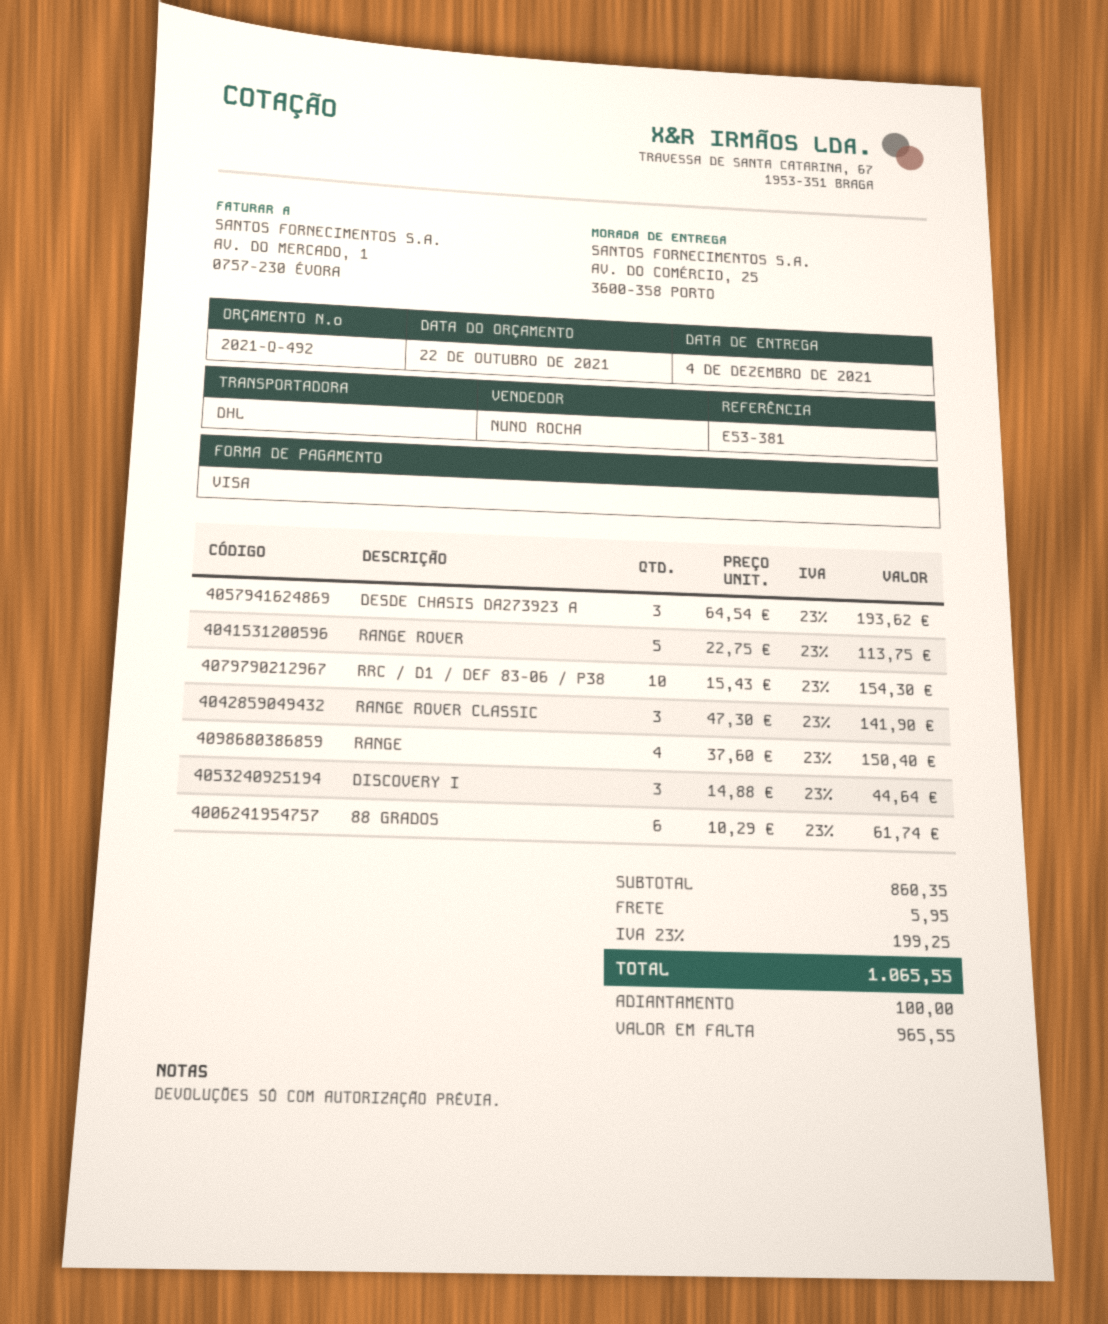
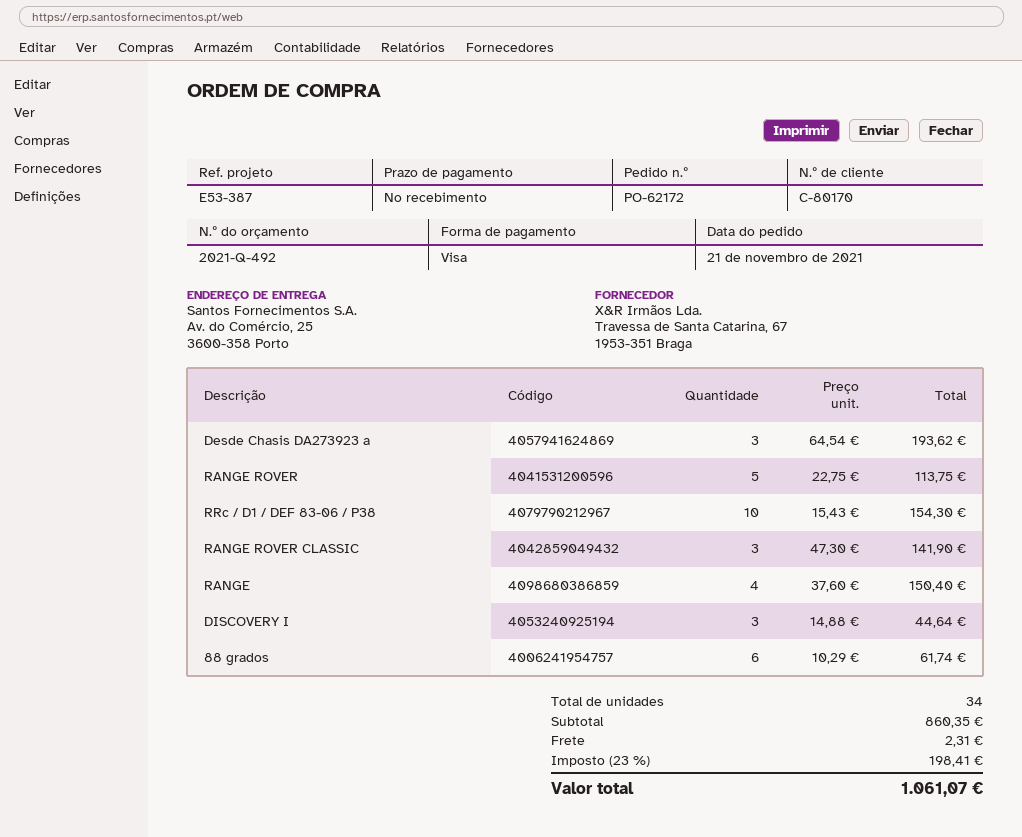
reference: E53-381 -> E53-387
shipping: 5.95 -> 2.31
tax: 23% = 199.25 -> 23% = 198.41
total: 1065.55 -> 1061.07

